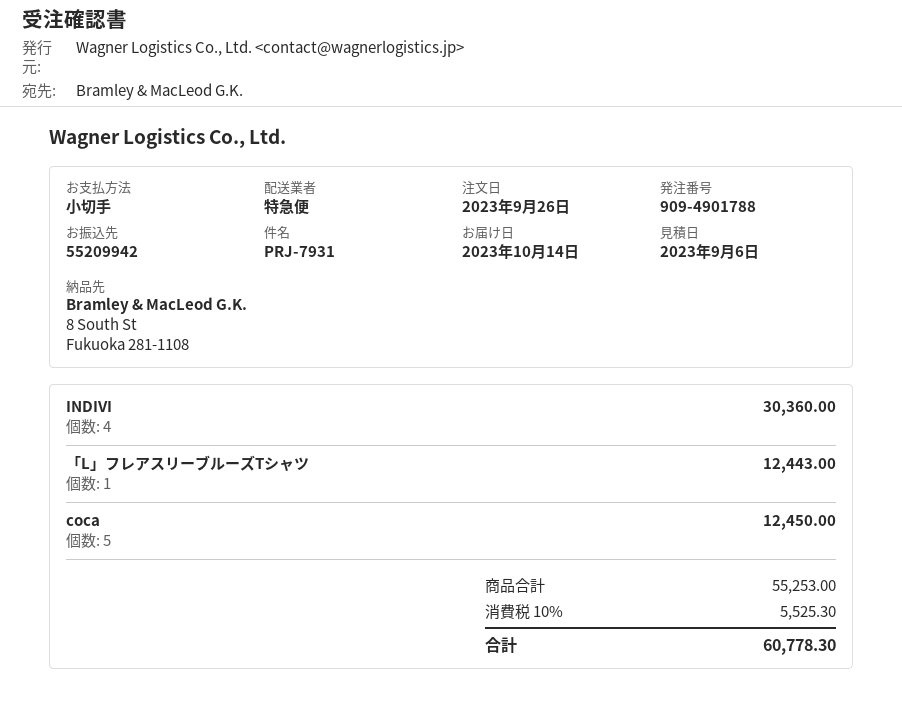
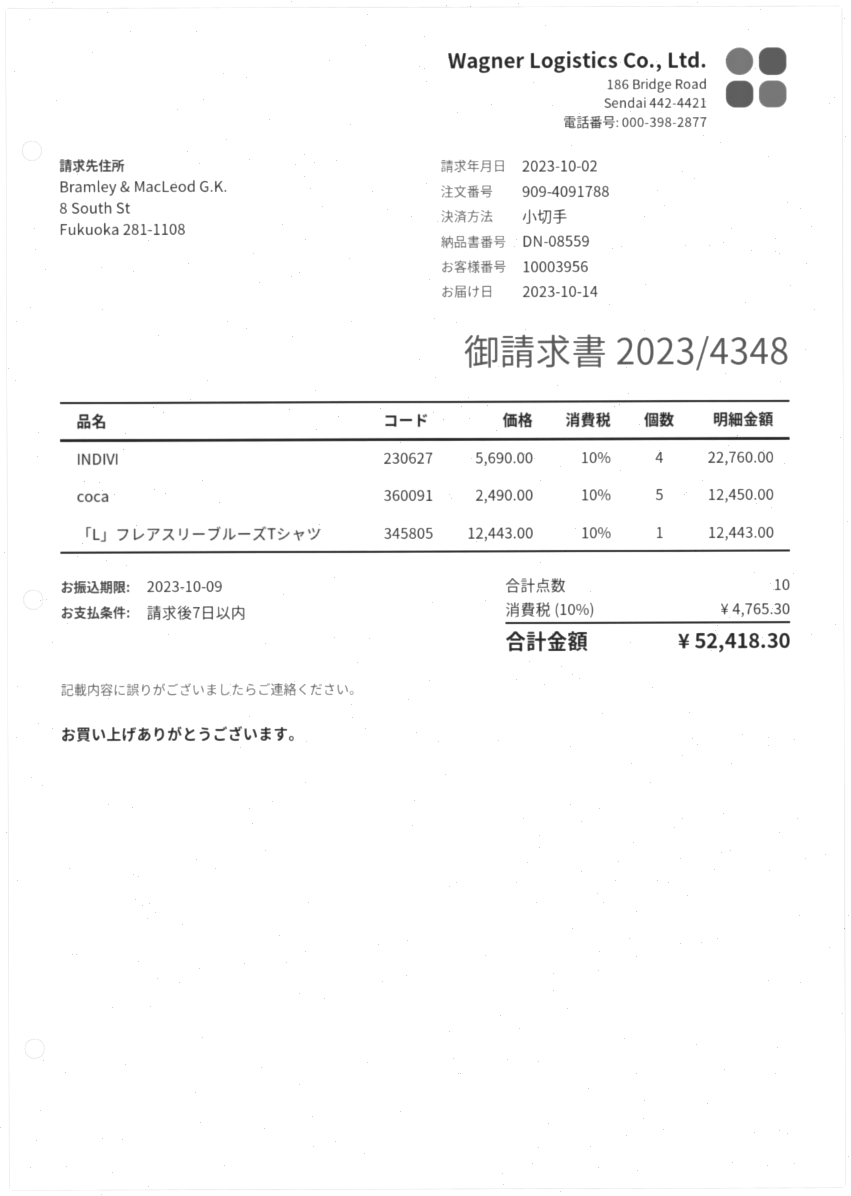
order number: 909-4901788 -> 909-4091788
INDIVI: 4 for 30360.00 -> 4 for 22760.00
tax: 10% = 5525.30 -> 10% = 4765.30
total: 60778.30 -> 52418.30

